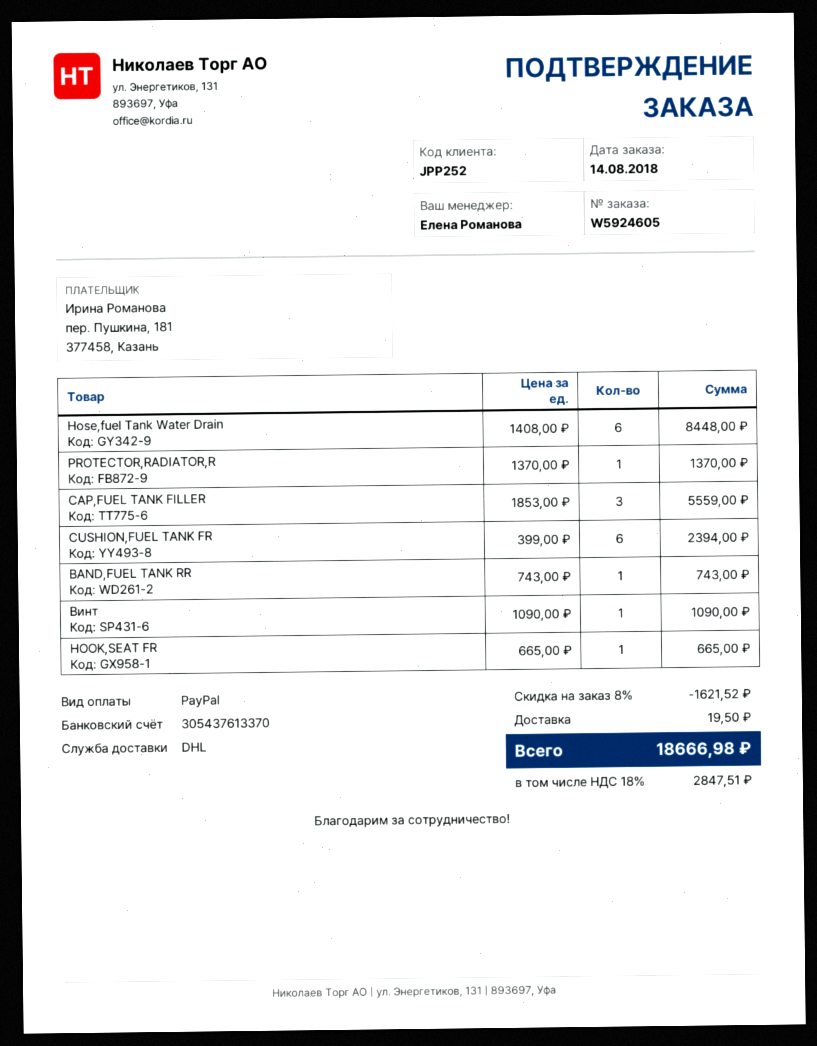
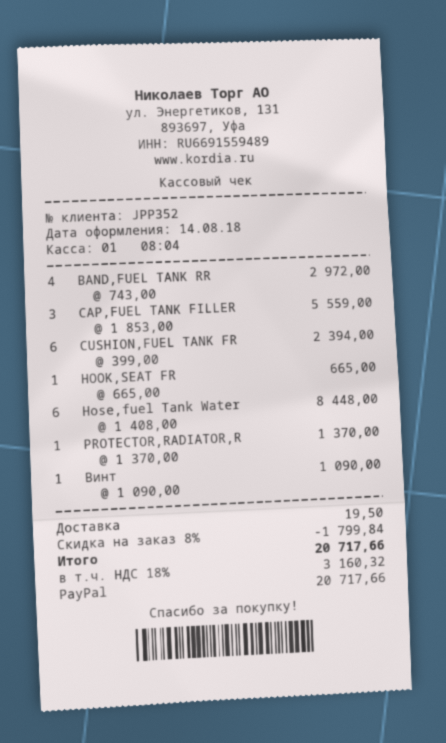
customer number: JPP252 -> JPP352
BAND,FUEL TANK RR: 1 x 743.00 = 743.00 -> 4 x 743.00 = 2972.00
discount: 8% = 1621.52 -> 8% = 1799.84
tax: 18% = 2847.51 -> 18% = 3160.32
total: 18666.98 -> 20717.66

